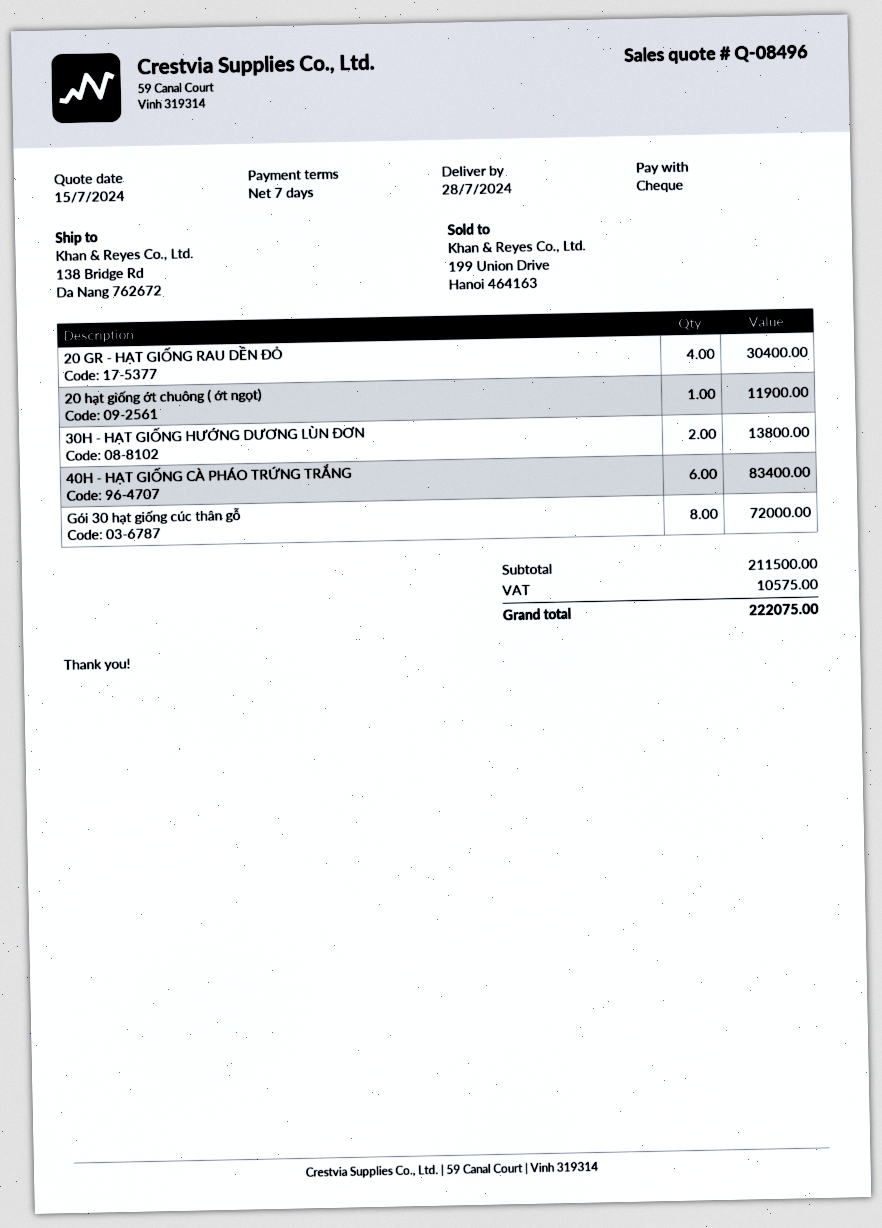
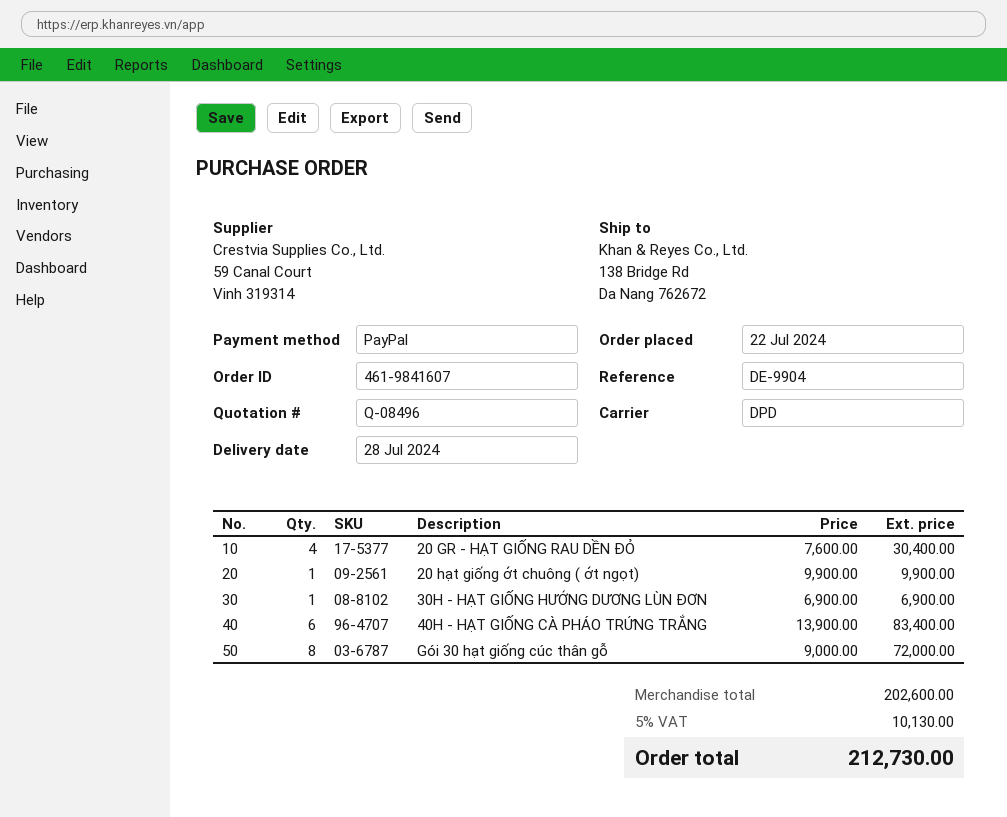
payment method: cheque -> PayPal
20 hạt giống ớt chuông ( ớt ngọt): 1 for 11900.00 -> 1 for 9900.00
30H - HẠT GIỐNG HƯỚNG DƯƠNG LÙN ĐƠN: 2 for 13800.00 -> 1 for 6900.00
subtotal: 211500.00 -> 202600.00
tax: 10575.00 -> 10130.00
total: 222075.00 -> 212730.00

